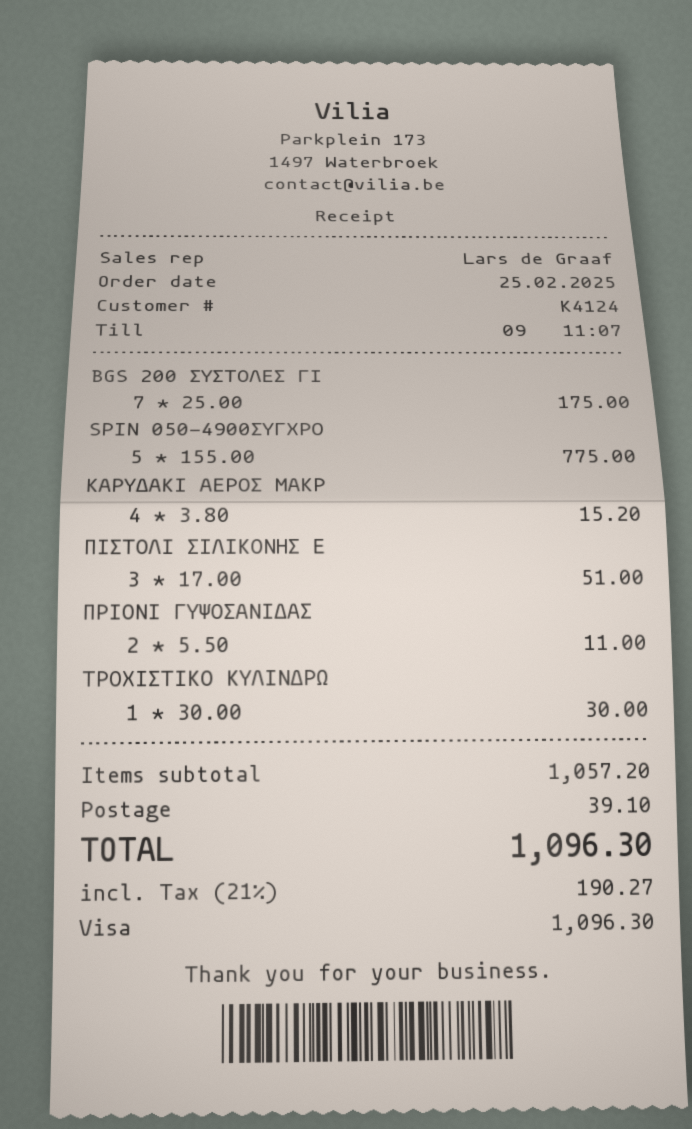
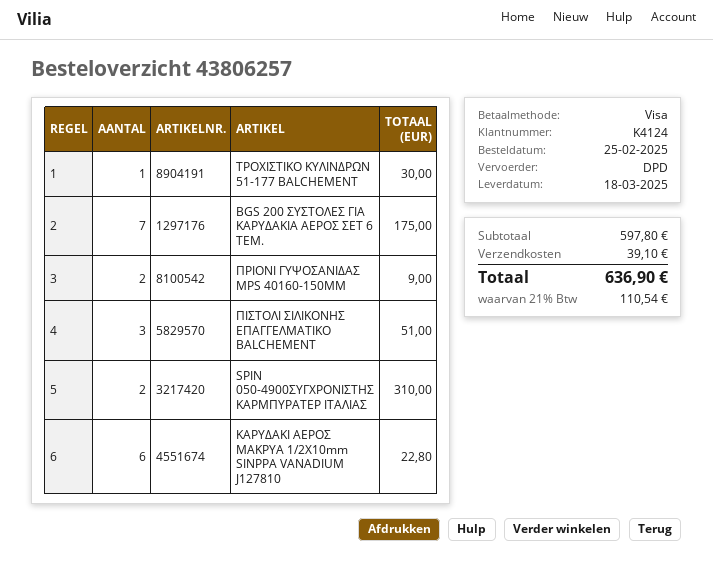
SPIN 050-4900ΣΥΓΧΡΟ: 5 for 775.00 -> 2 for 310.00
ΚΑΡΥΔΑΚΙ ΑΕΡΟΣ ΜΑΚΡ: 4 for 15.20 -> 6 for 22.80
ΠΡΙΟΝΙ ΓΥΨΟΣΑΝΙΔΑΣ: 2 for 11.00 -> 2 for 9.00
subtotal: 1057.20 -> 597.80
tax: 21% = 190.27 -> 21% = 110.54
total: 1096.30 -> 636.90

